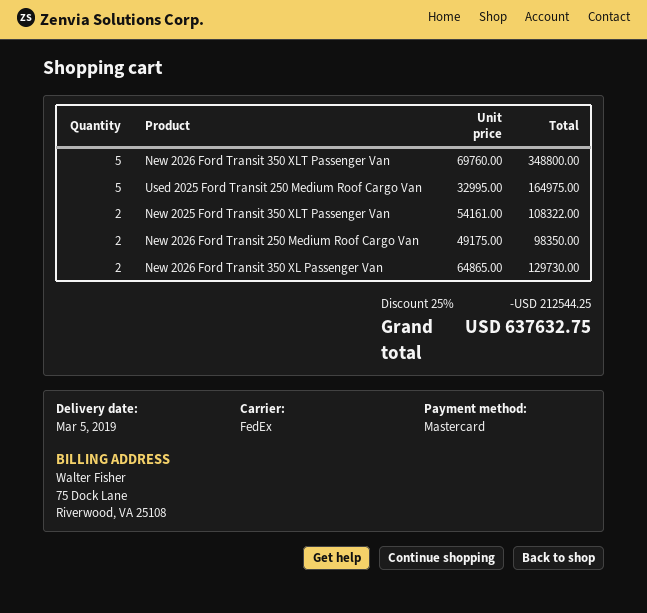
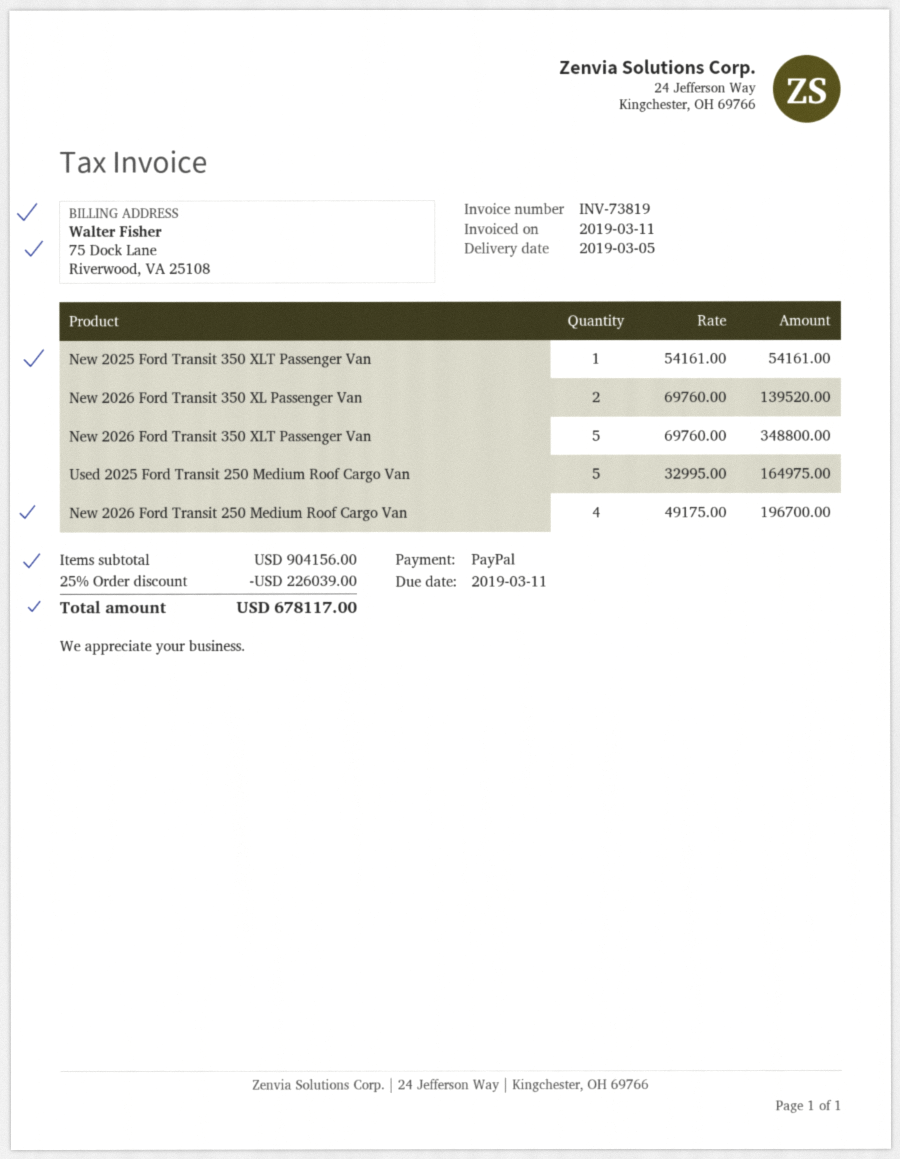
payment method: Mastercard -> PayPal
New 2025 Ford Transit 350 XLT Passenger Van: 2 x 54161.00 = 108322.00 -> 1 x 54161.00 = 54161.00
New 2026 Ford Transit 250 Medium Roof Cargo Van: 2 x 49175.00 = 98350.00 -> 4 x 49175.00 = 196700.00
New 2026 Ford Transit 350 XL Passenger Van: 2 x 64865.00 = 129730.00 -> 2 x 69760.00 = 139520.00
discount: 25% = 212544.25 -> 25% = 226039.00
total: 637632.75 -> 678117.00

